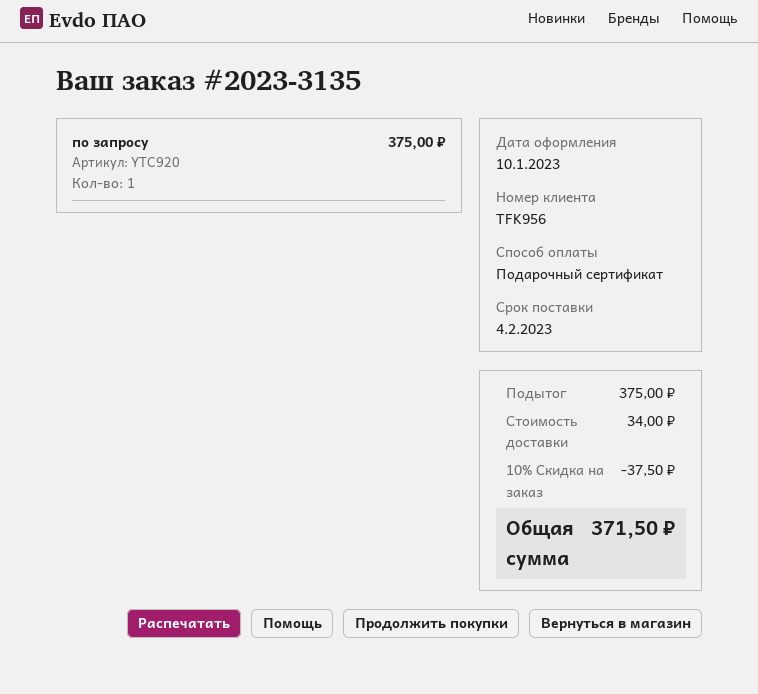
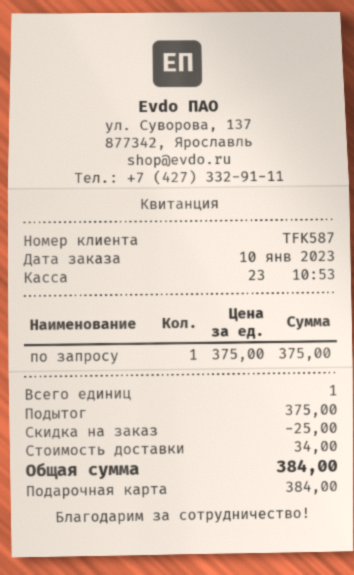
customer number: TFK956 -> TFK587
discount: 37.50 -> 25.00
total: 371.50 -> 384.00

